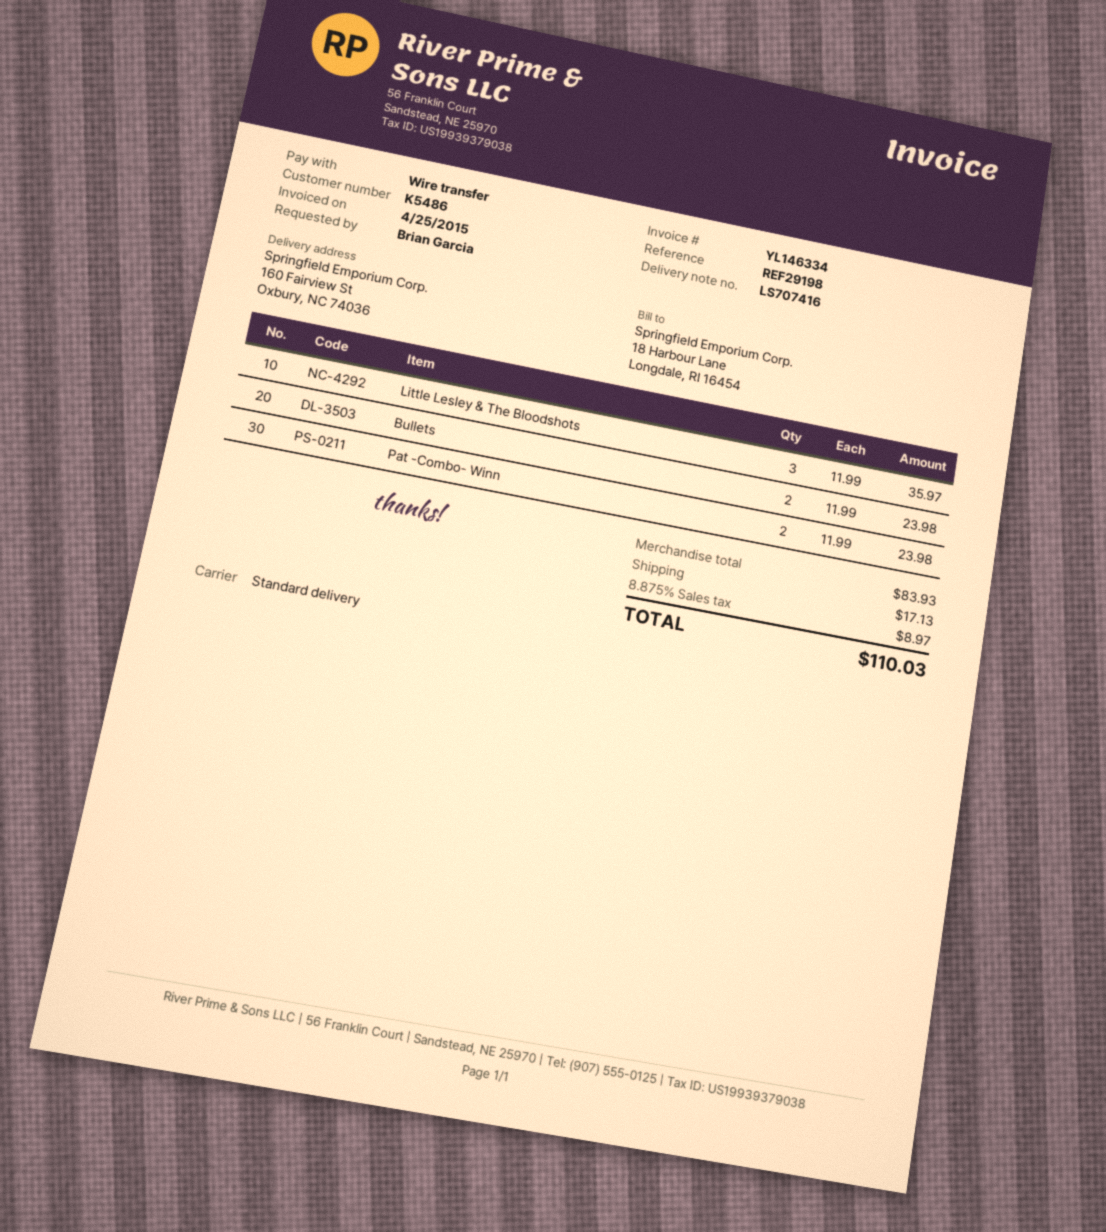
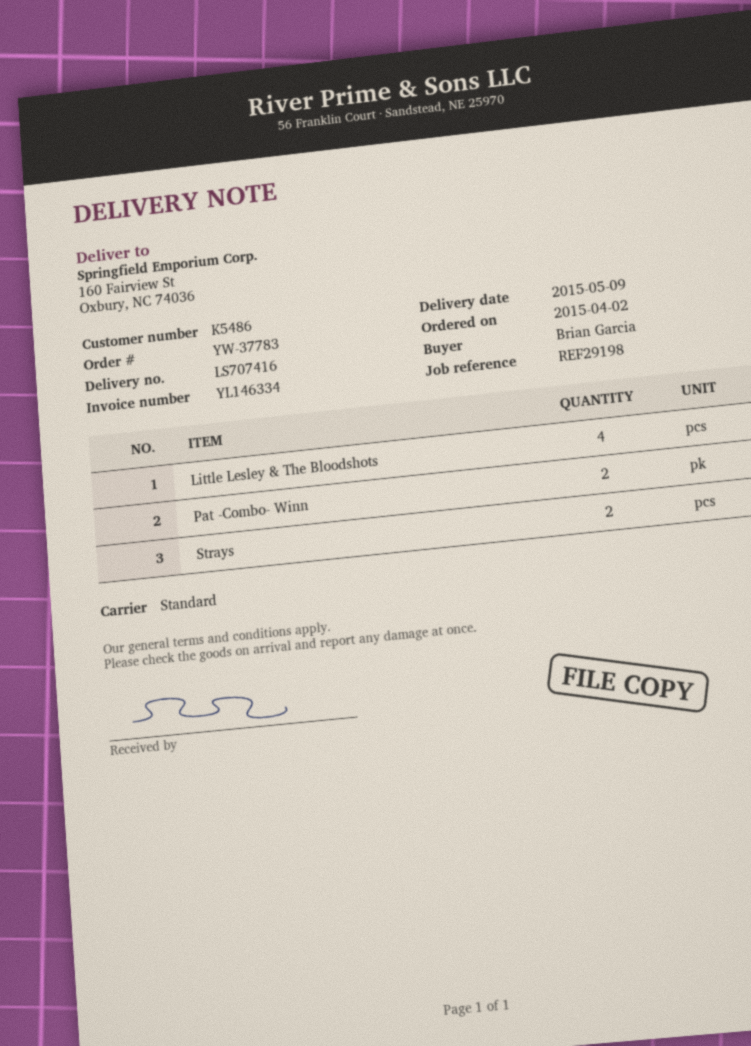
Little Lesley & The Bloodshots: 3 -> 4
Bullets: 2 -> none
Strays: none -> 2

